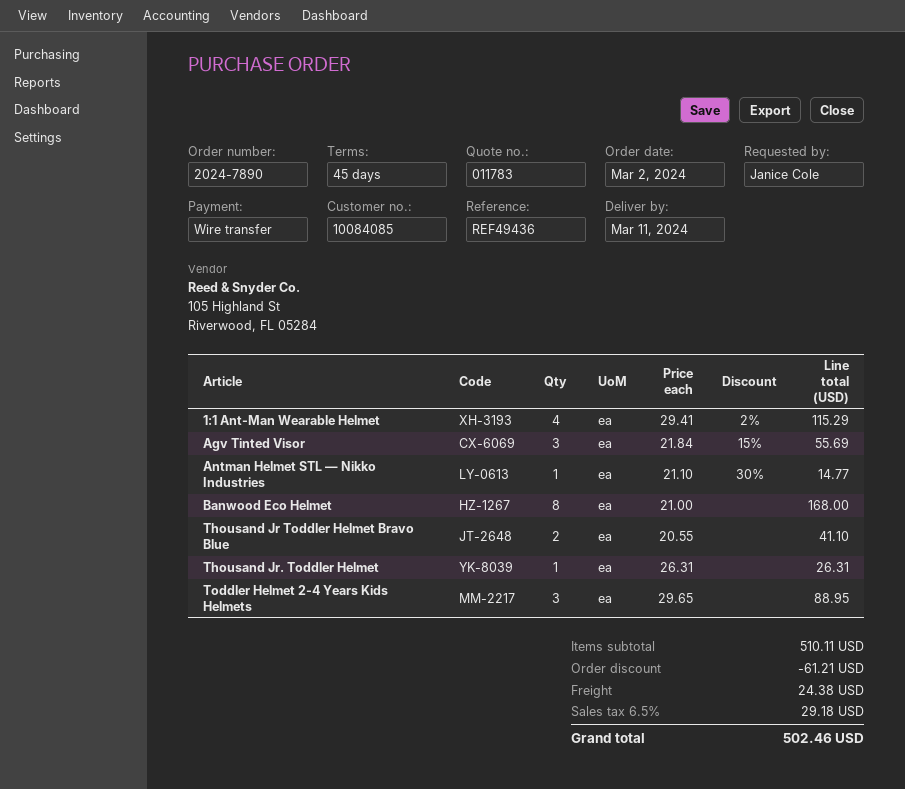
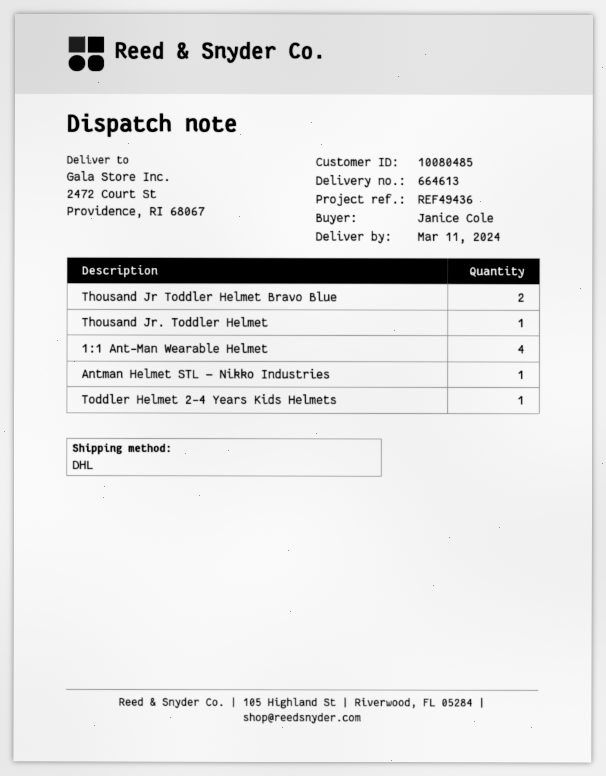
customer number: 10084085 -> 10080485
Agv Tinted Visor: 3 -> none
Banwood Eco Helmet: 8 -> none
Toddler Helmet 2-4 Years Kids Helmets: 3 -> 1

